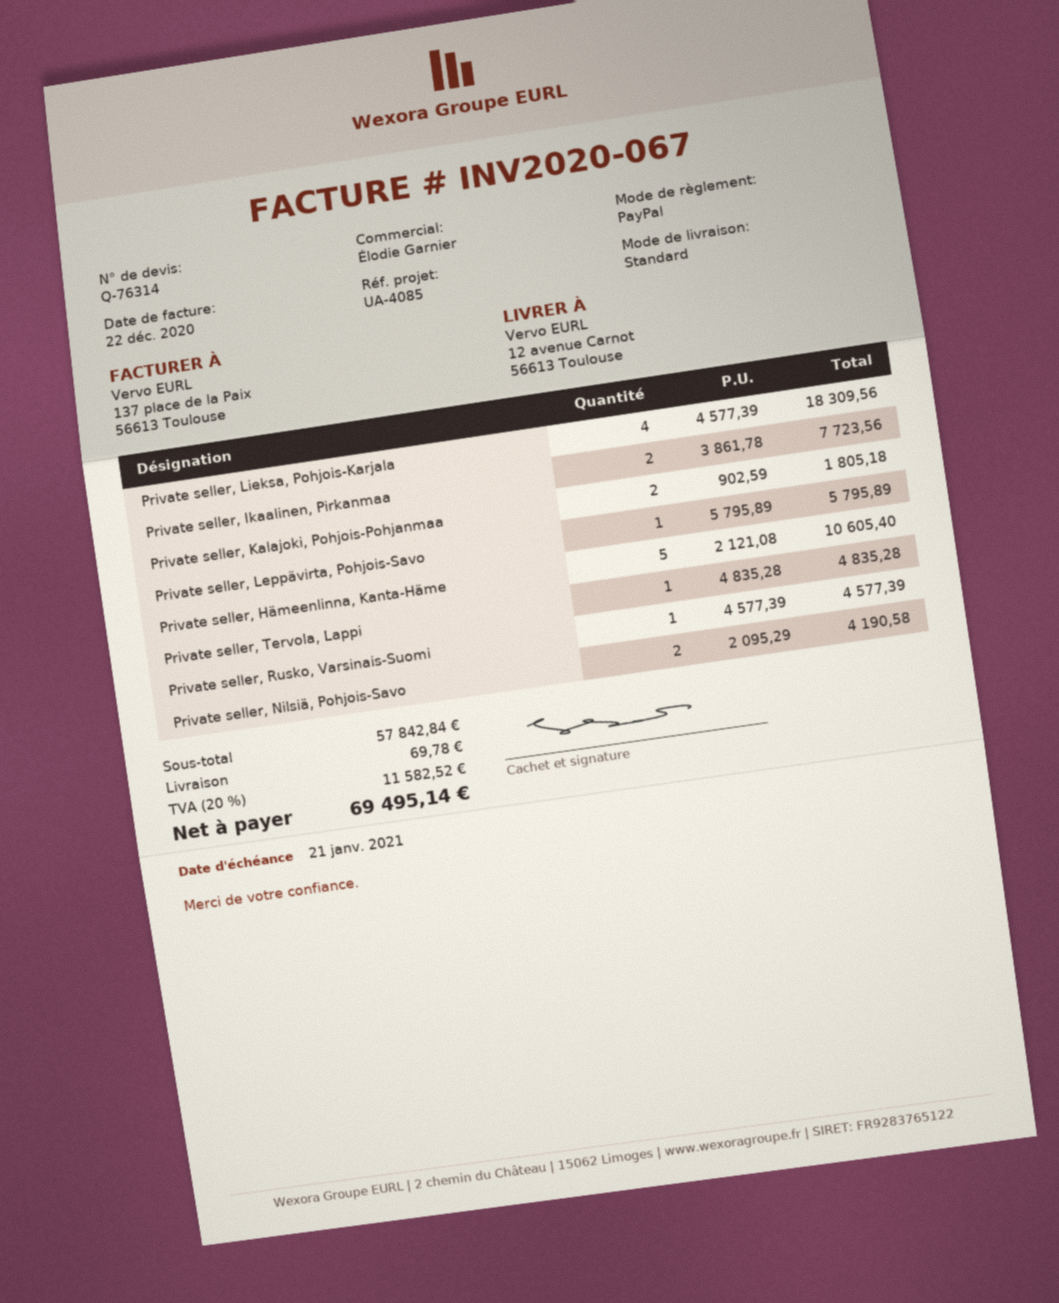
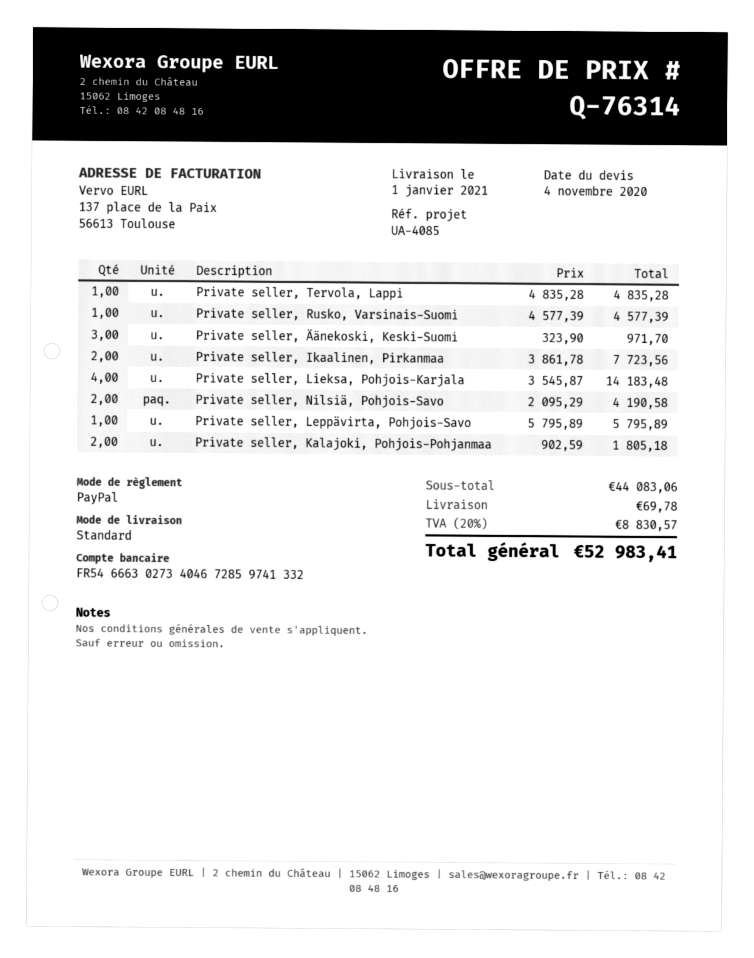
Private seller, Lieksa, Pohjois-Karjala: 4 x 4577.39 = 18309.56 -> 4 x 3545.87 = 14183.48
Private seller, Hämeenlinna, Kanta-Häme: 5 x 2121.08 = 10605.40 -> none
Private seller, Äänekoski, Keski-Suomi: none -> 3 x 323.90 = 971.70
subtotal: 57842.84 -> 44083.06
tax: 20% = 11582.52 -> 20% = 8830.57
total: 69495.14 -> 52983.41

